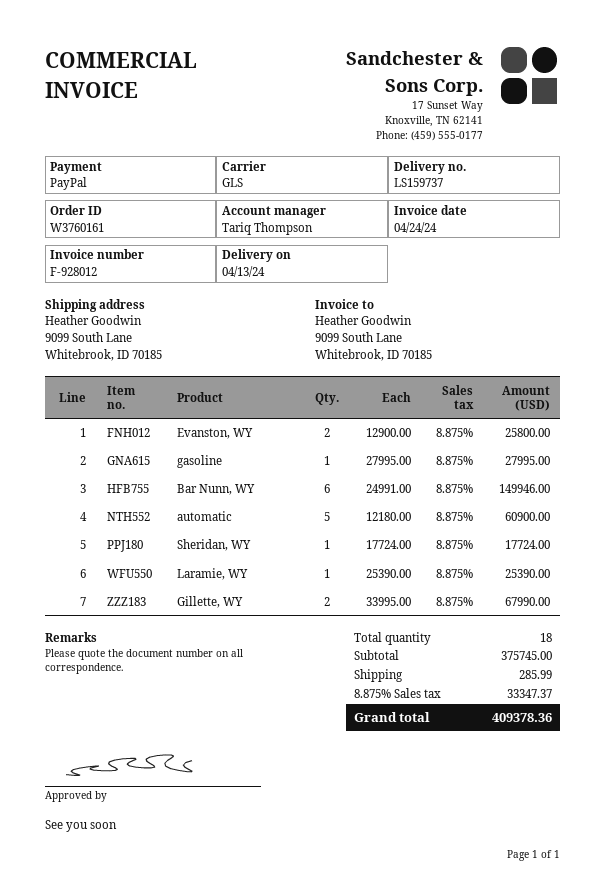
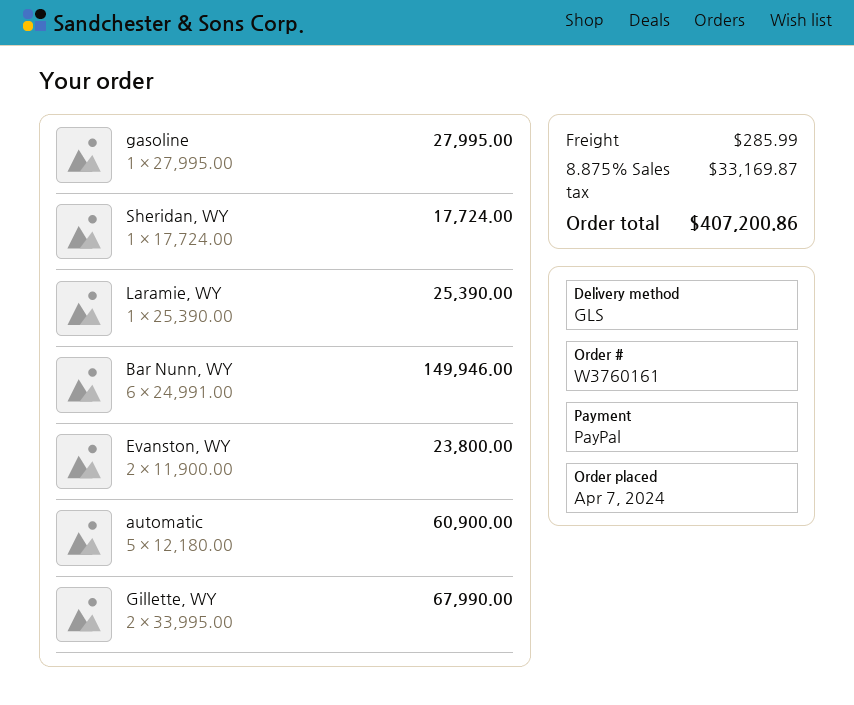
Evanston, WY: 2 x 12900.00 = 25800.00 -> 2 x 11900.00 = 23800.00
tax: 8.875% = 33347.37 -> 8.875% = 33169.87
total: 409378.36 -> 407200.86

